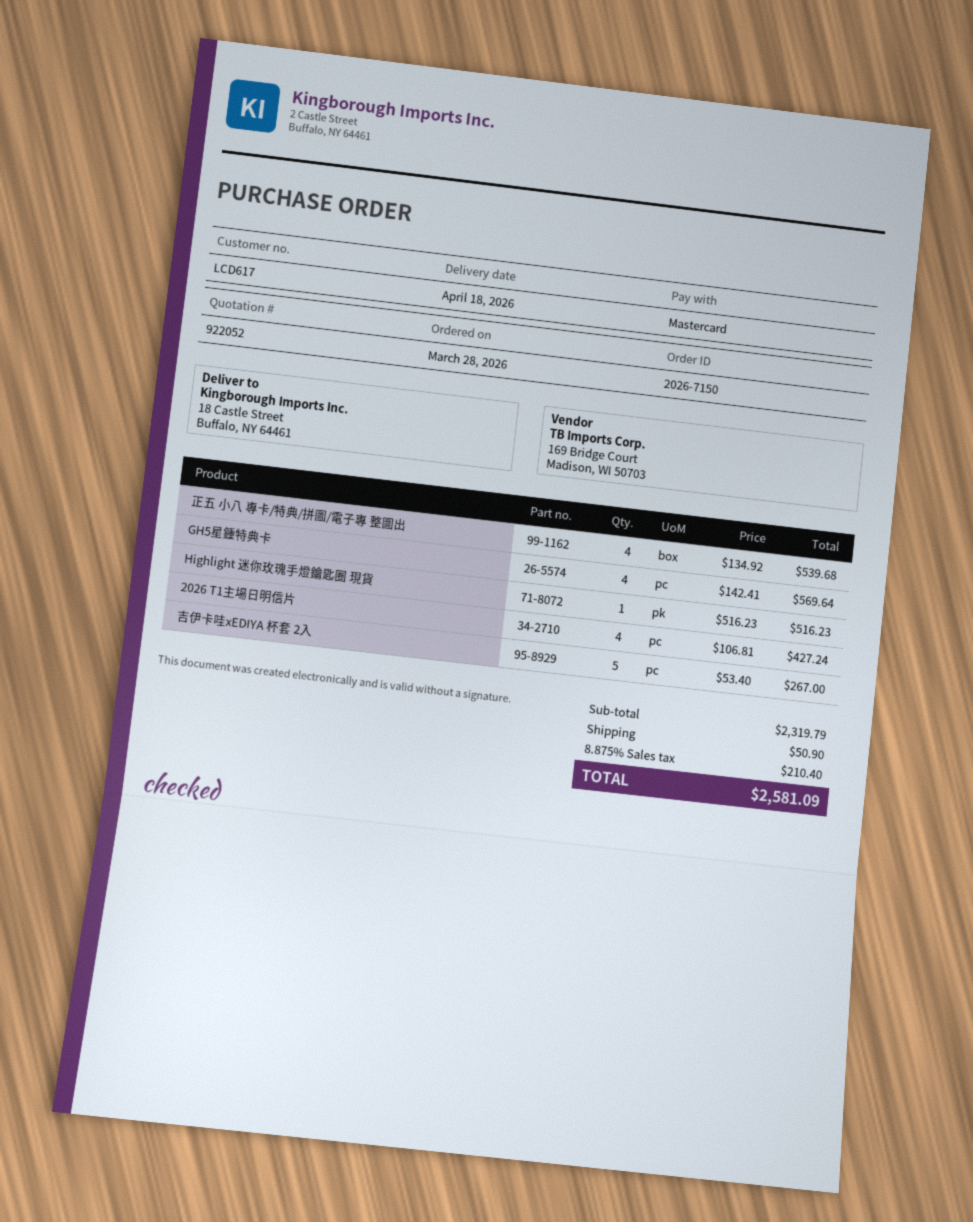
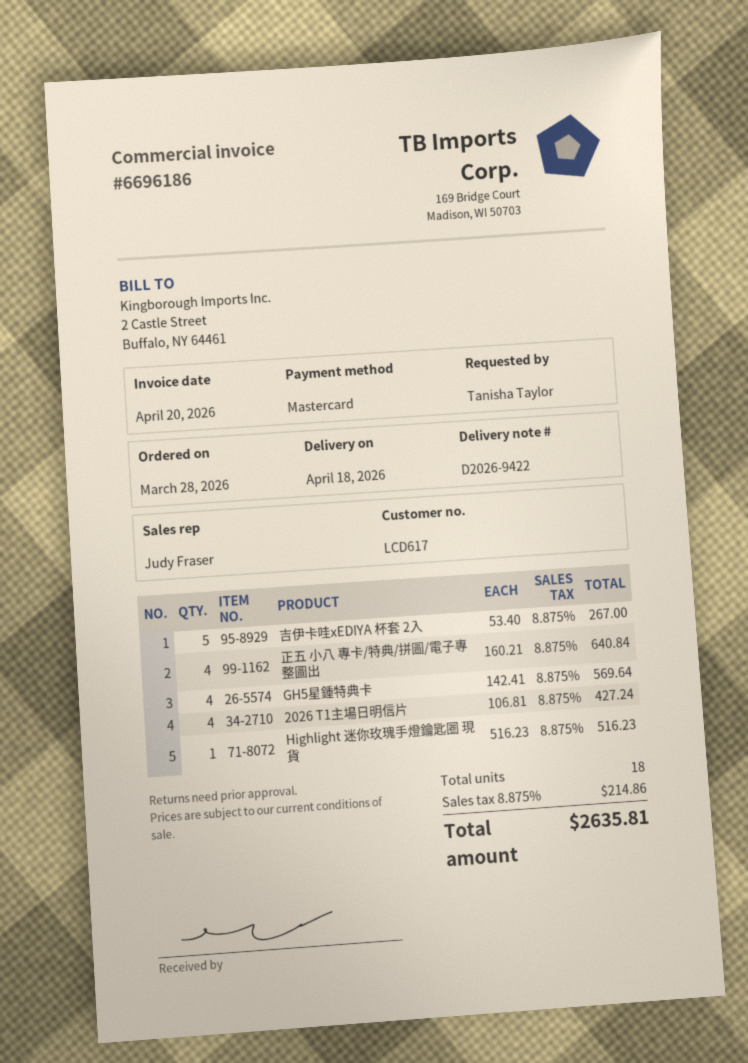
正五 小八 專卡/特典/拼圖/電子專 整圖出: 4 x 134.92 = 539.68 -> 4 x 160.21 = 640.84
shipping: 50.90 -> none
tax: 8.875% = 210.40 -> 8.875% = 214.86
total: 2581.09 -> 2635.81

